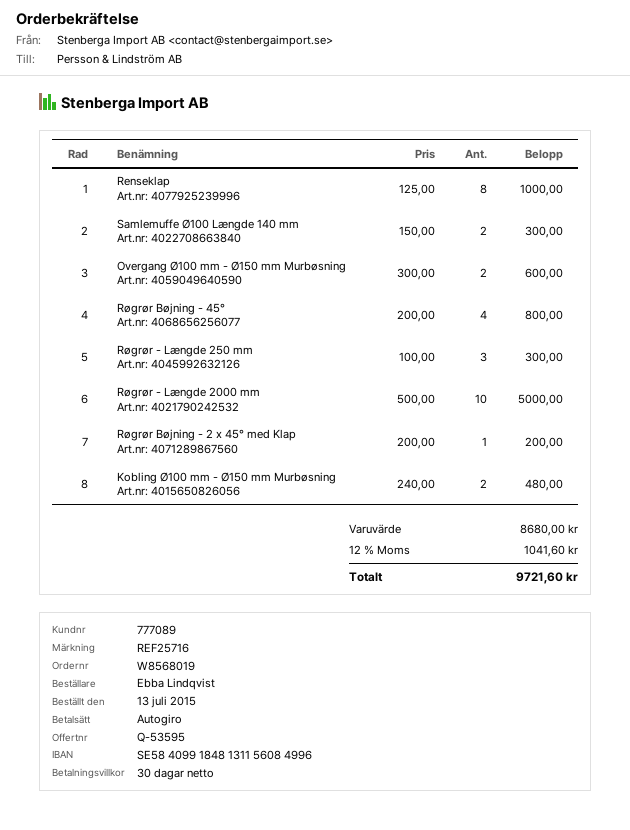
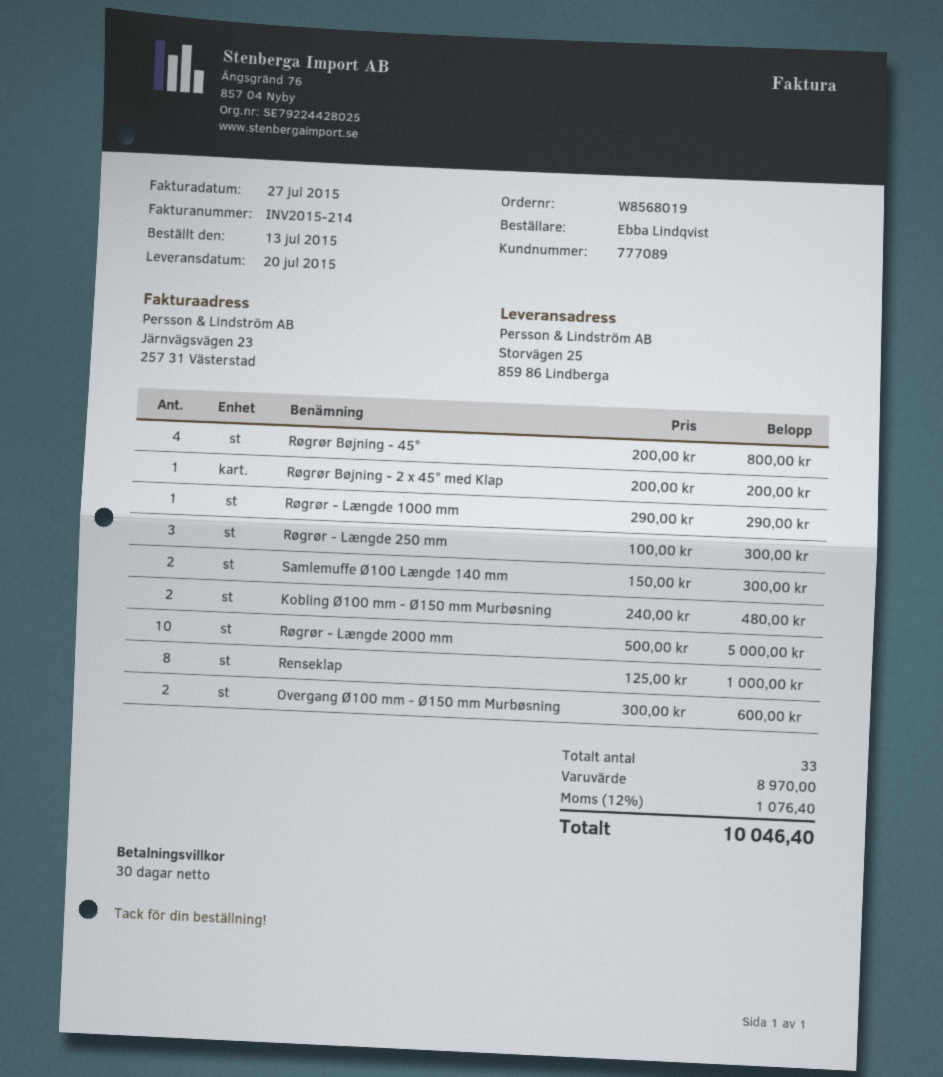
Røgrør - Længde 1000 mm: none -> 1 x 290.00 = 290.00
subtotal: 8680.00 -> 8970.00
tax: 12% = 1041.60 -> 12% = 1076.40
total: 9721.60 -> 10046.40

